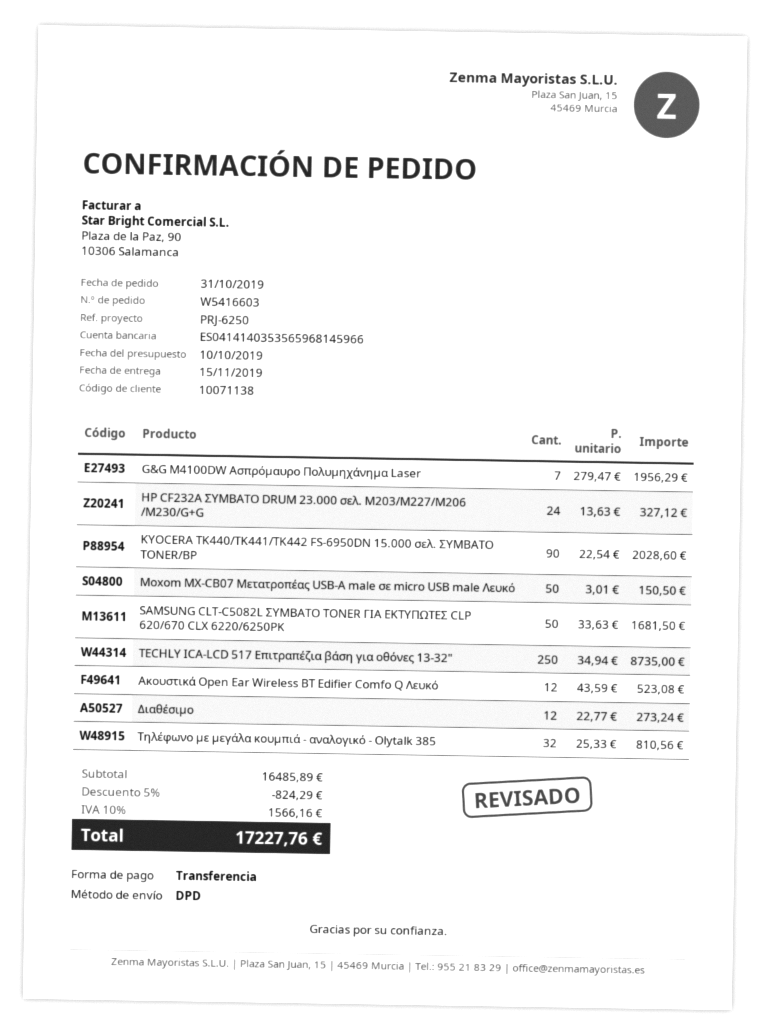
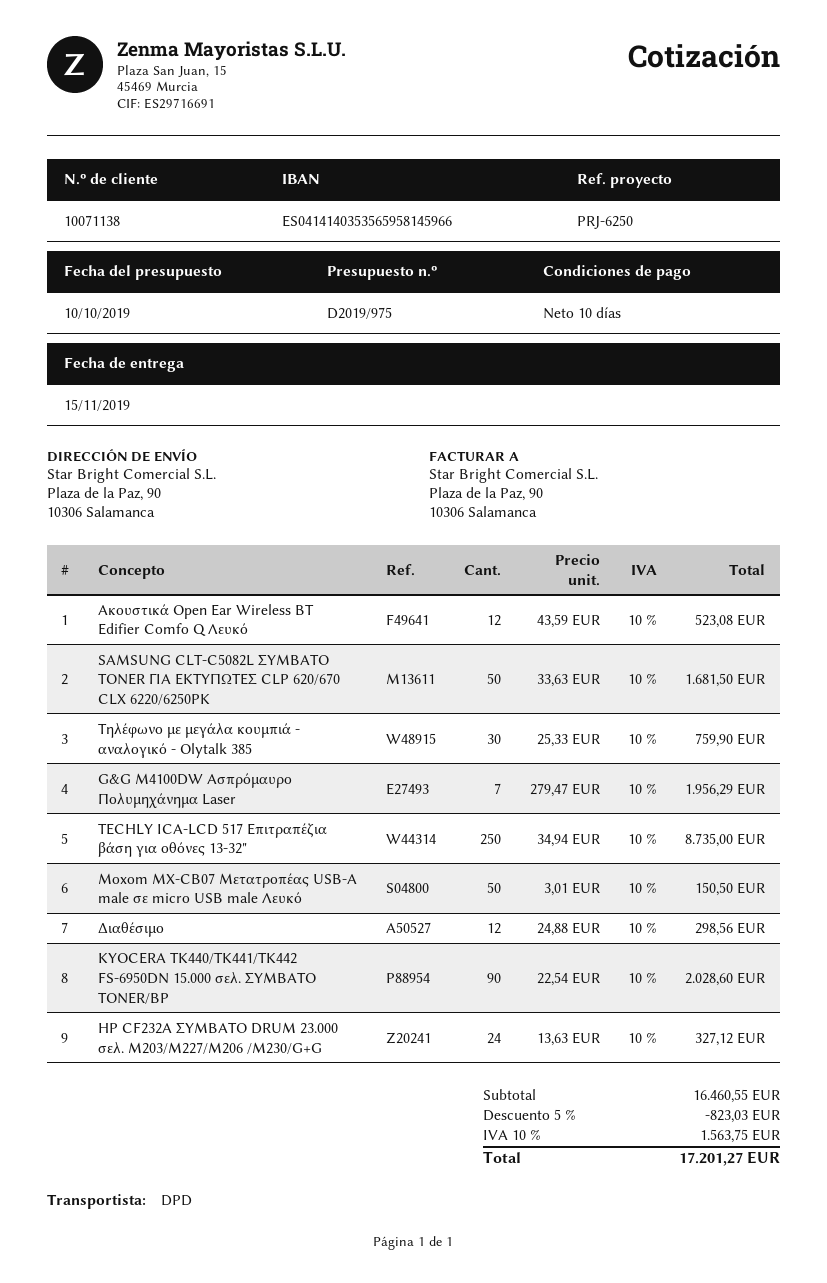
bank account: ES0414140353565968145966 -> ES0414140353565958145966
Διαθέσιμο: 12 x 22.77 = 273.24 -> 12 x 24.88 = 298.56
Τηλέφωνο με μεγάλα κουμπιά - αναλογικό - Olytalk 385: 32 x 25.33 = 810.56 -> 30 x 25.33 = 759.90
subtotal: 16485.89 -> 16460.55
discount: 5% = 824.29 -> 5% = 823.03
tax: 10% = 1566.16 -> 10% = 1563.75
total: 17227.76 -> 17201.27

